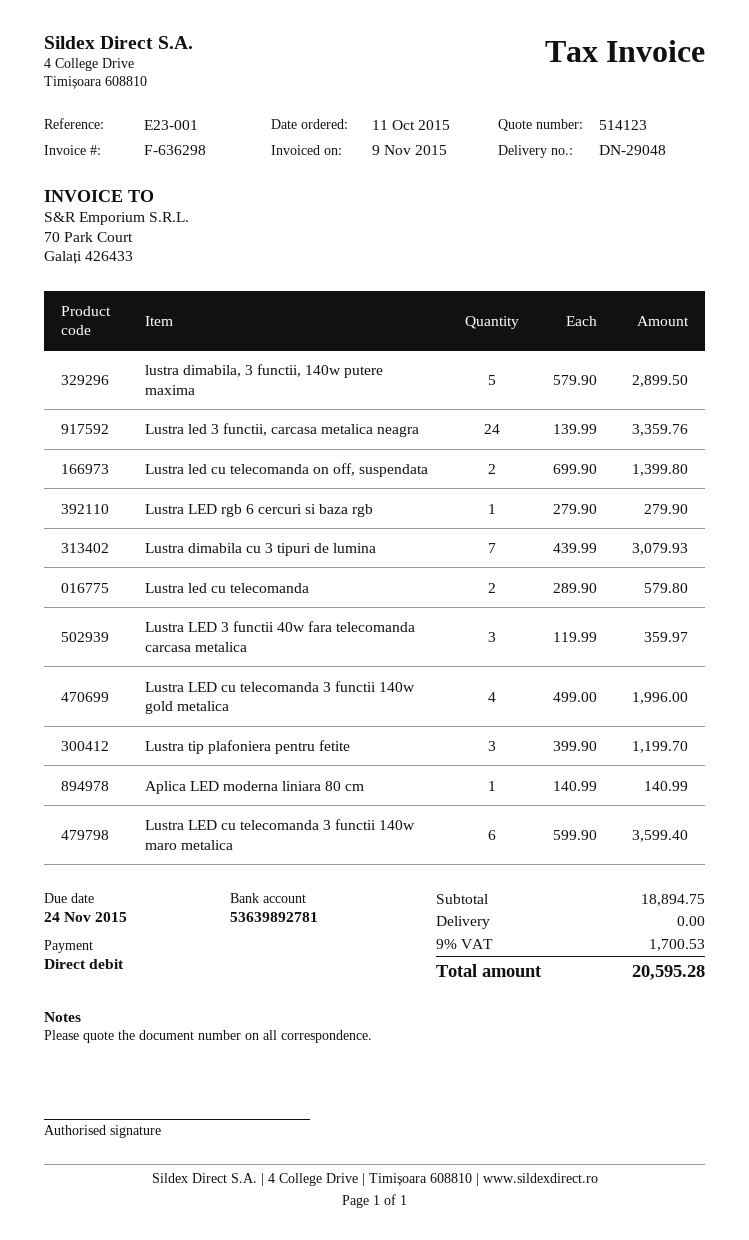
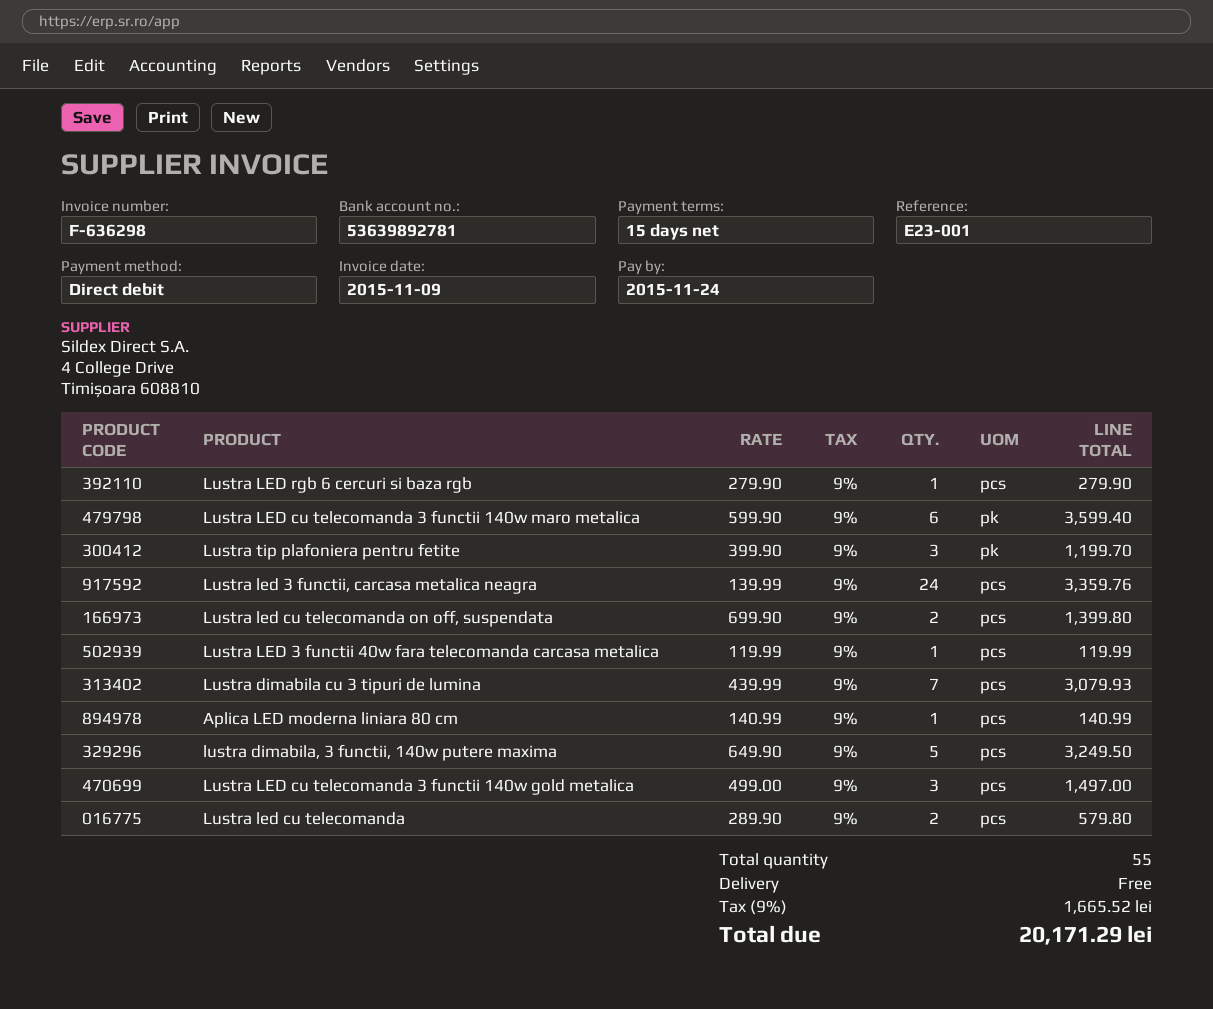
lustra dimabila, 3 functii, 140w putere maxima: 5 x 579.90 = 2899.50 -> 5 x 649.90 = 3249.50
Lustra LED 3 functii 40w fara telecomanda carcasa metalica: 3 x 119.99 = 359.97 -> 1 x 119.99 = 119.99
Lustra LED cu telecomanda 3 functii 140w gold metalica: 4 x 499.00 = 1996.00 -> 3 x 499.00 = 1497.00
tax: 9% = 1700.53 -> 9% = 1665.52
total: 20595.28 -> 20171.29

